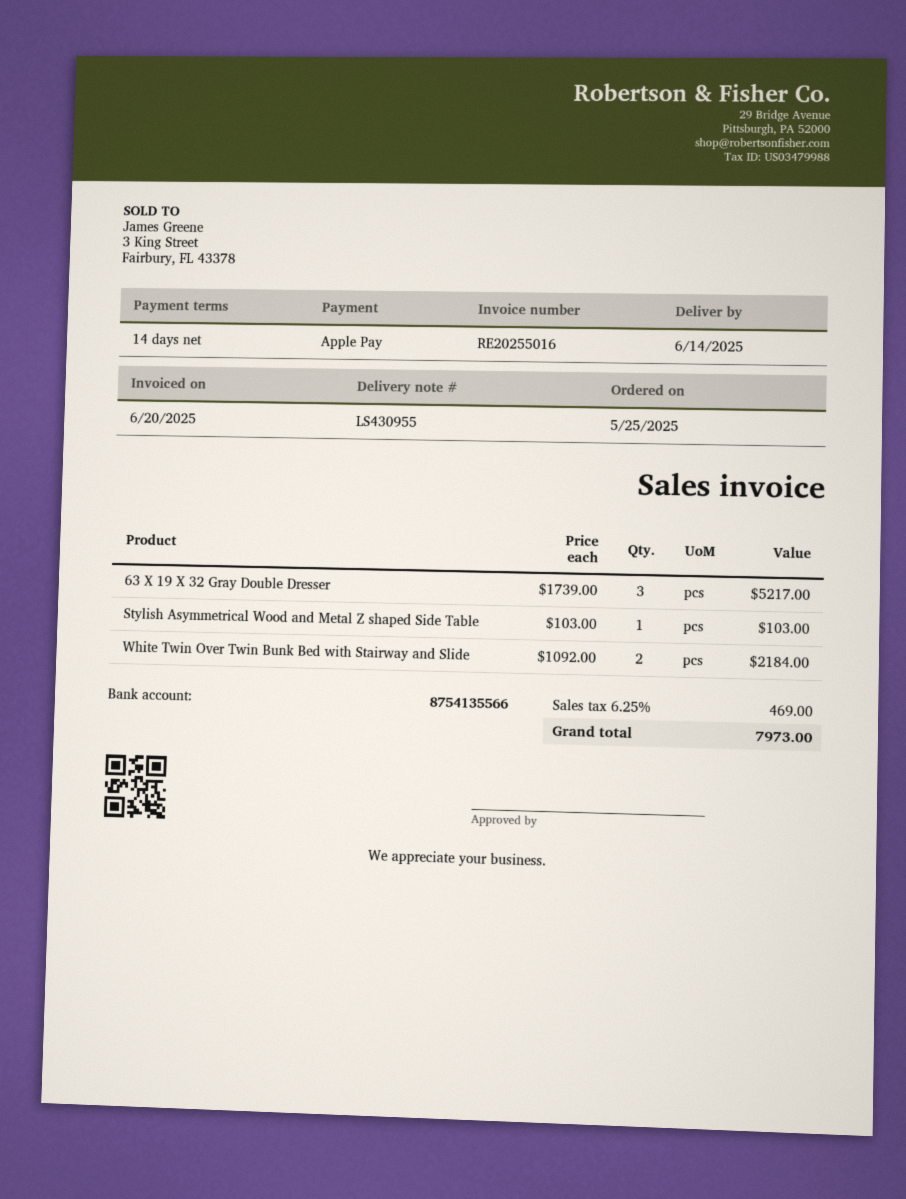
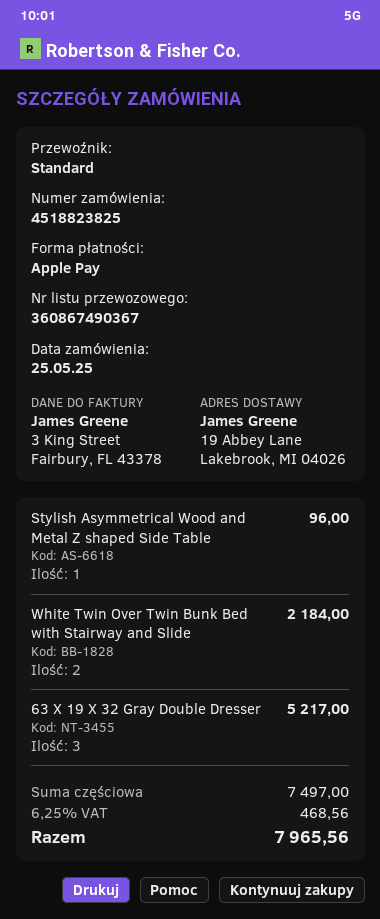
Stylish Asymmetrical Wood and Metal Z shaped Side Table: 1 for 103.00 -> 1 for 96.00
tax: 6.25% = 469.00 -> 6.25% = 468.56
total: 7973.00 -> 7965.56

